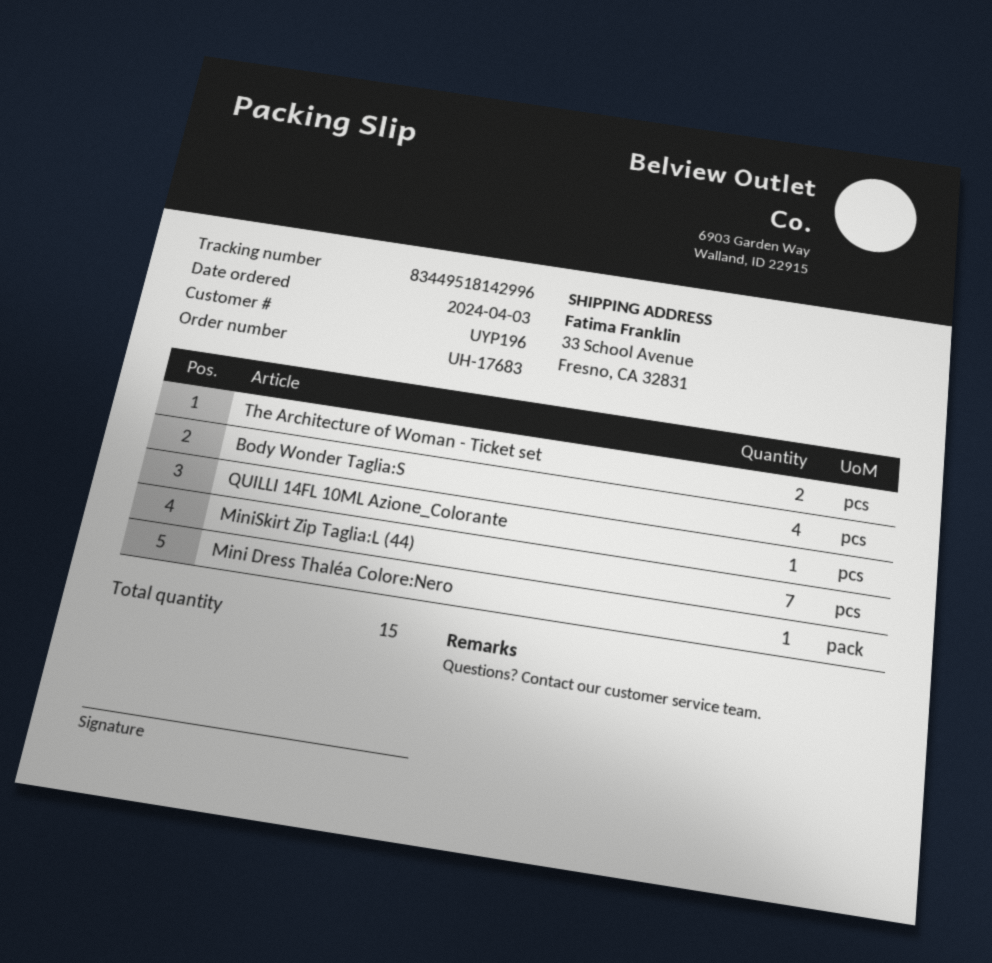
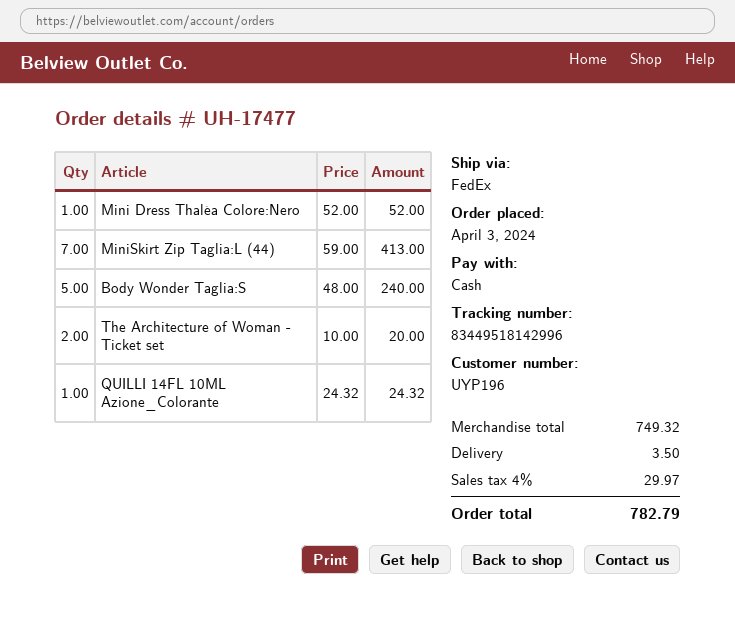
order number: UH-17683 -> UH-17477
Body Wonder Taglia:S: 4 -> 5

